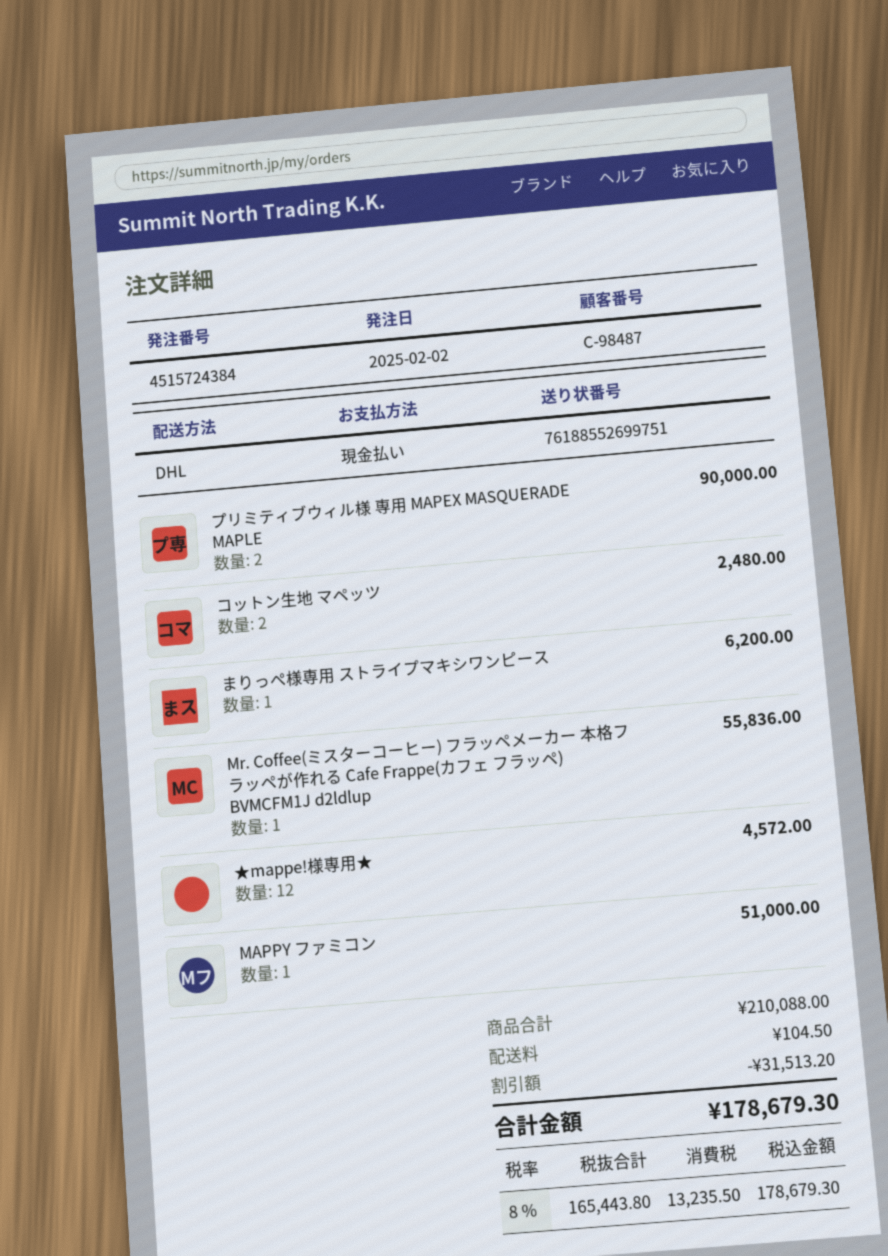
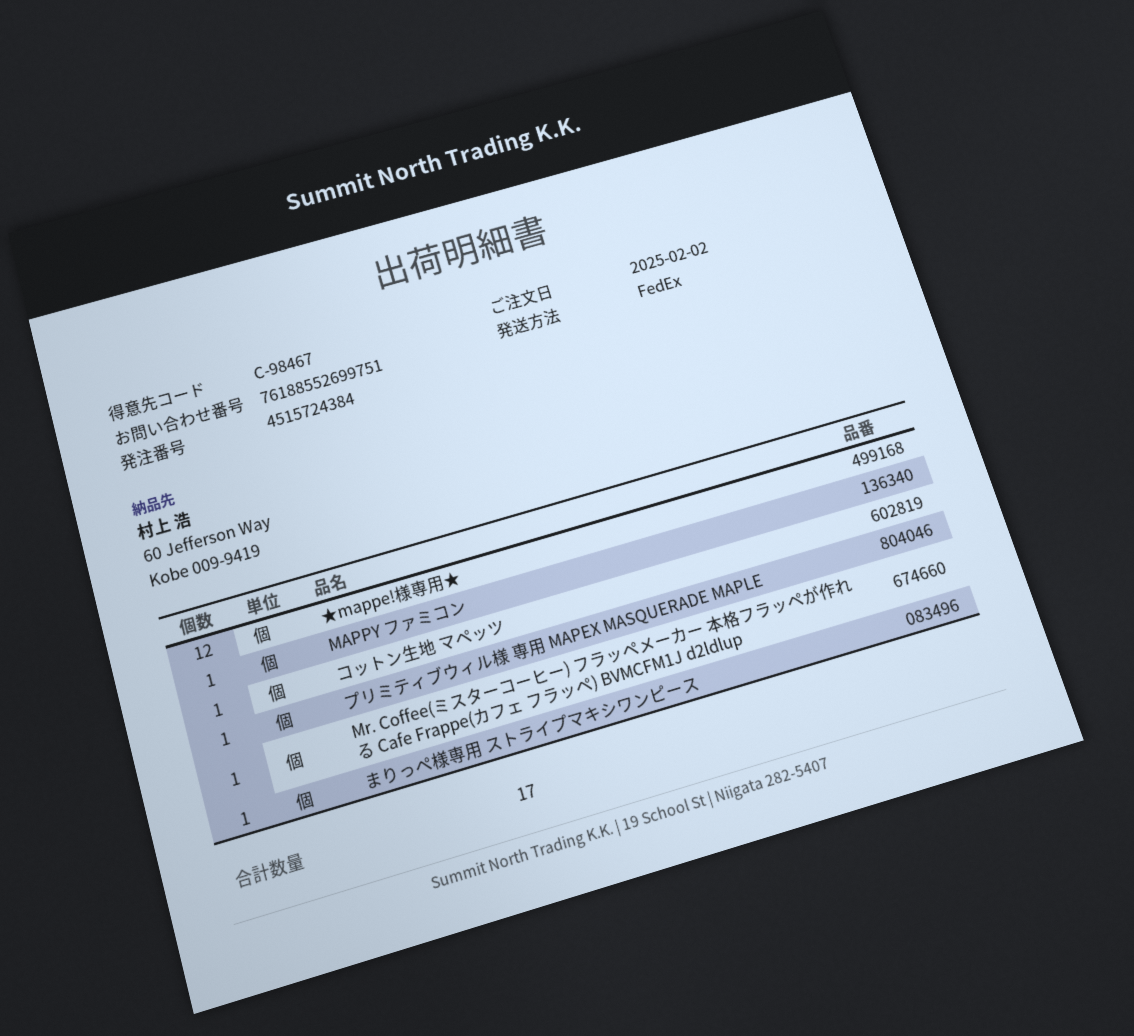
customer number: C-98487 -> C-98467
shipping method: DHL -> FedEx
プリミティブウィル様 専用 MAPEX MASQUERADE MAPLE: 2 -> 1
コットン生地 マペッツ: 2 -> 1

